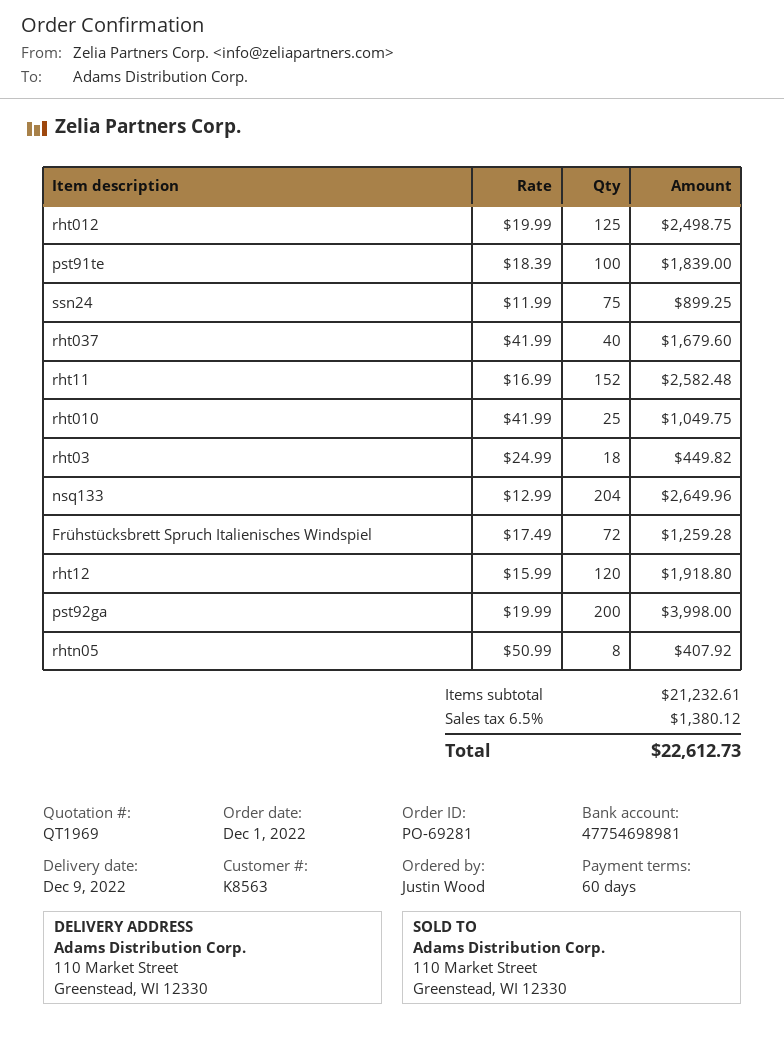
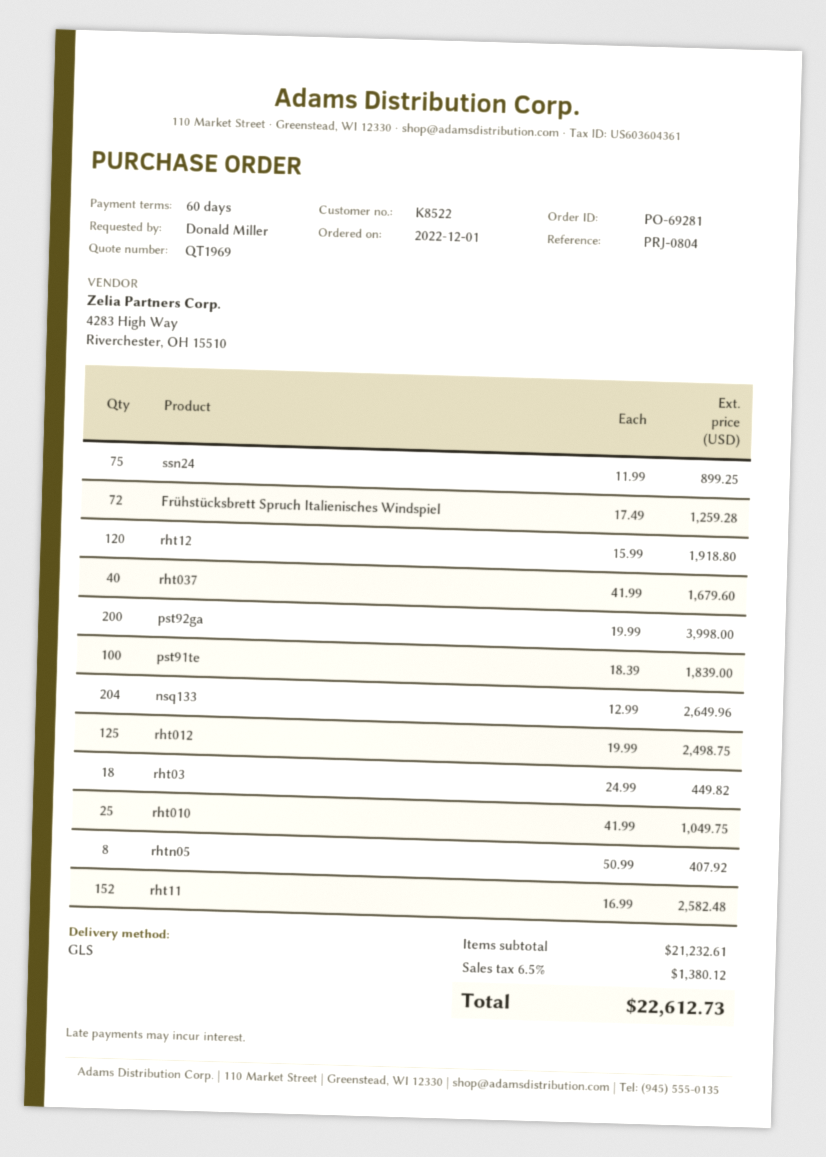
customer number: K8563 -> K8522
ordered by: Justin Wood -> Donald Miller

